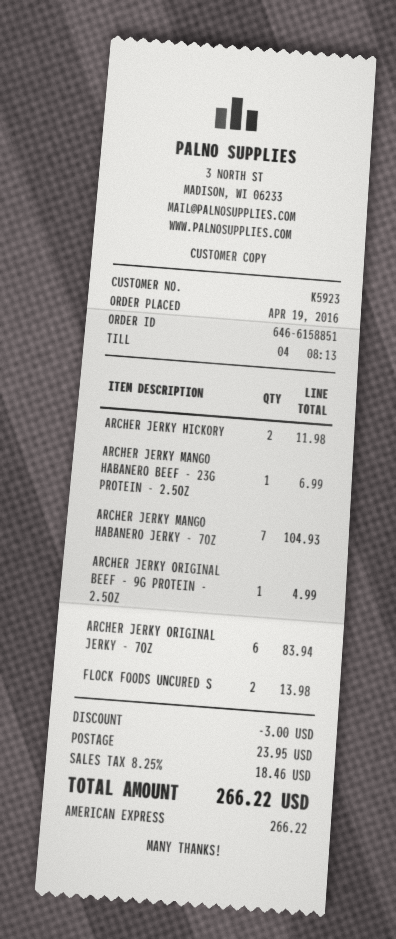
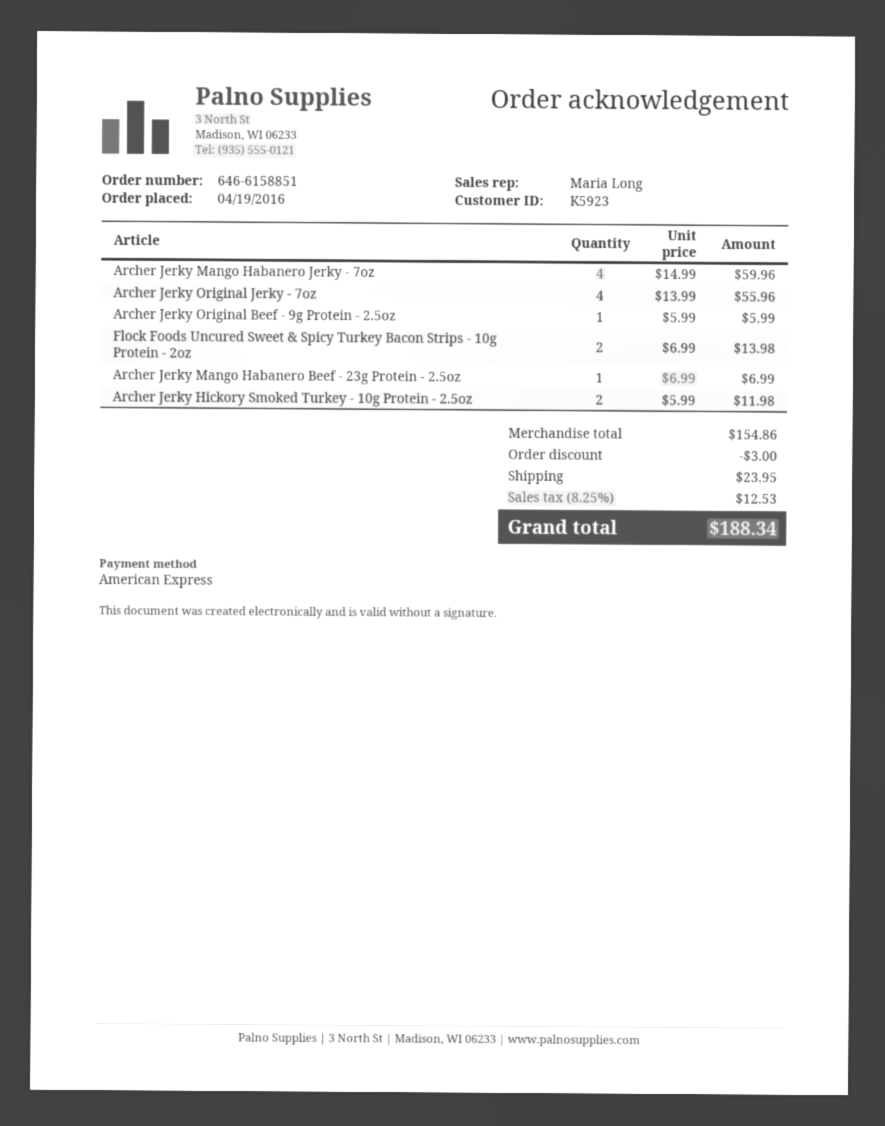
ARCHER JERKY MANGO HABANERO JERKY - 7OZ: 7 for 104.93 -> 4 for 59.96
ARCHER JERKY ORIGINAL BEEF - 9G PROTEIN - 2.5OZ: 1 for 4.99 -> 1 for 5.99
ARCHER JERKY ORIGINAL JERKY - 7OZ: 6 for 83.94 -> 4 for 55.96
tax: 8.25% = 18.46 -> 8.25% = 12.53
total: 266.22 -> 188.34

